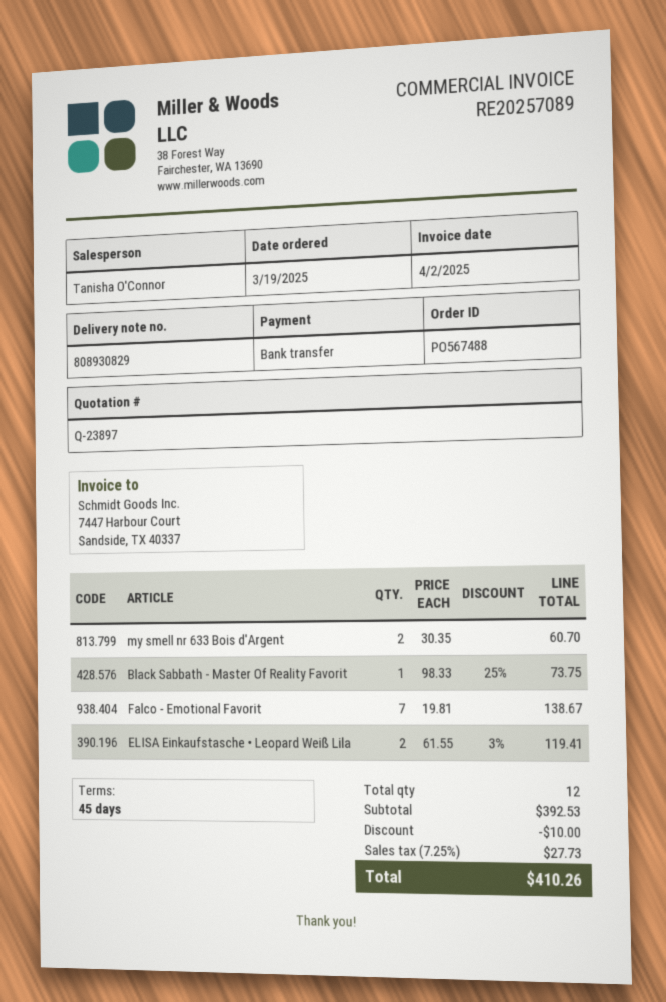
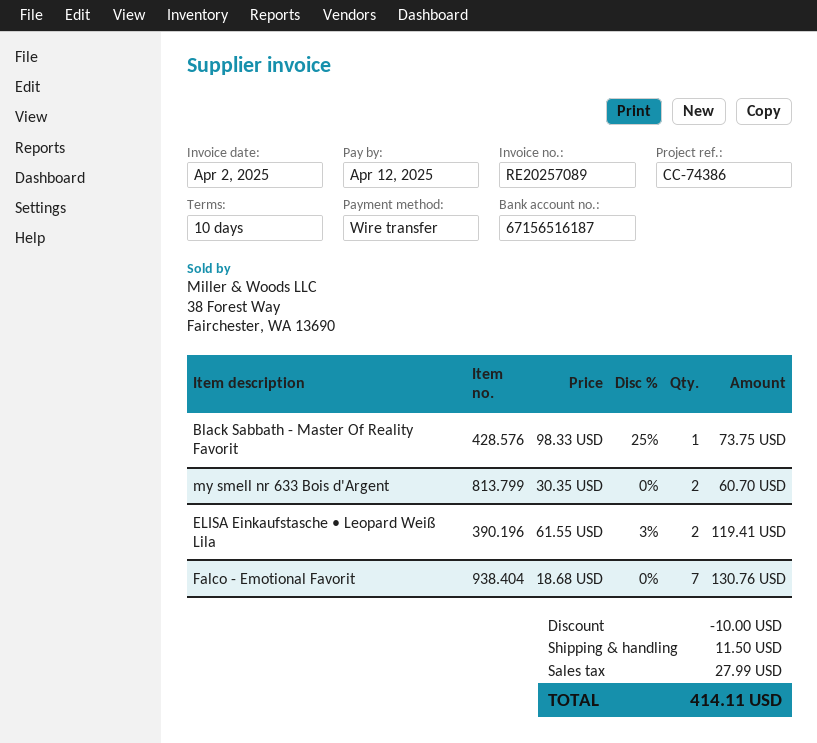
payment terms: 45 days -> 10 days
Falco - Emotional Favorit: 7 x 19.81 = 138.67 -> 7 x 18.68 = 130.76
shipping: none -> 11.50
tax: 27.73 -> 27.99
total: 410.26 -> 414.11

